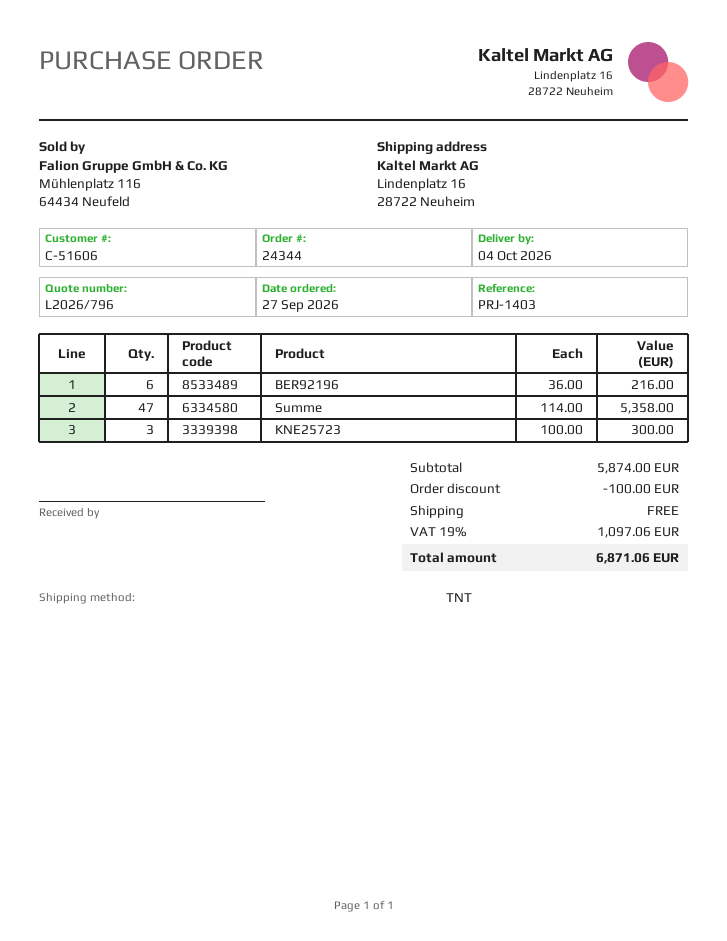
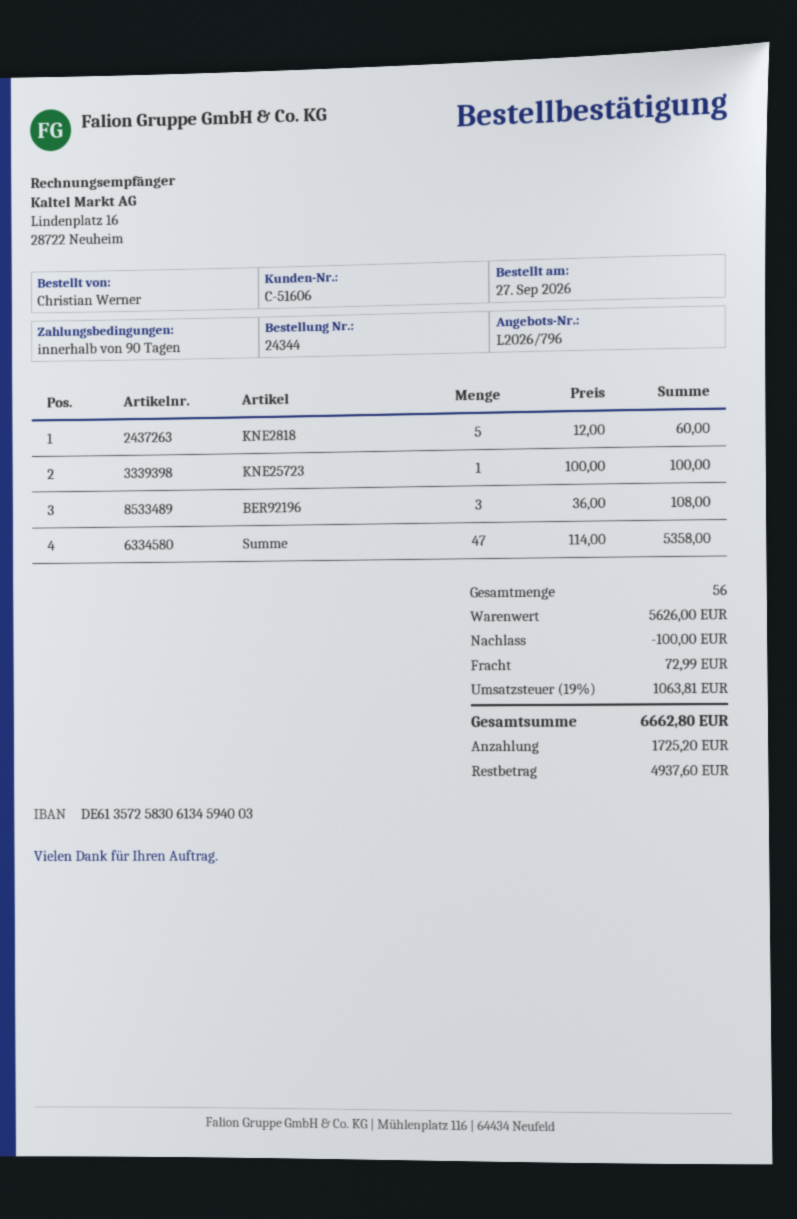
BER92196: 6 x 36.00 = 216.00 -> 3 x 36.00 = 108.00
KNE25723: 3 x 100.00 = 300.00 -> 1 x 100.00 = 100.00
KNE2818: none -> 5 x 12.00 = 60.00
subtotal: 5874.00 -> 5626.00
shipping: 0.00 -> 72.99
tax: 19% = 1097.06 -> 19% = 1063.81
total: 6871.06 -> 6662.80

